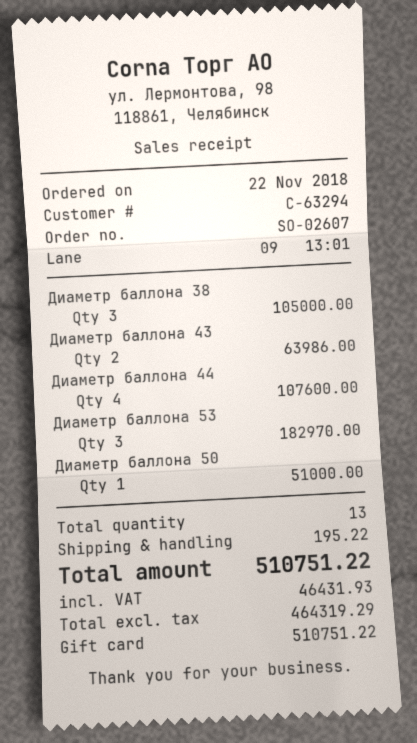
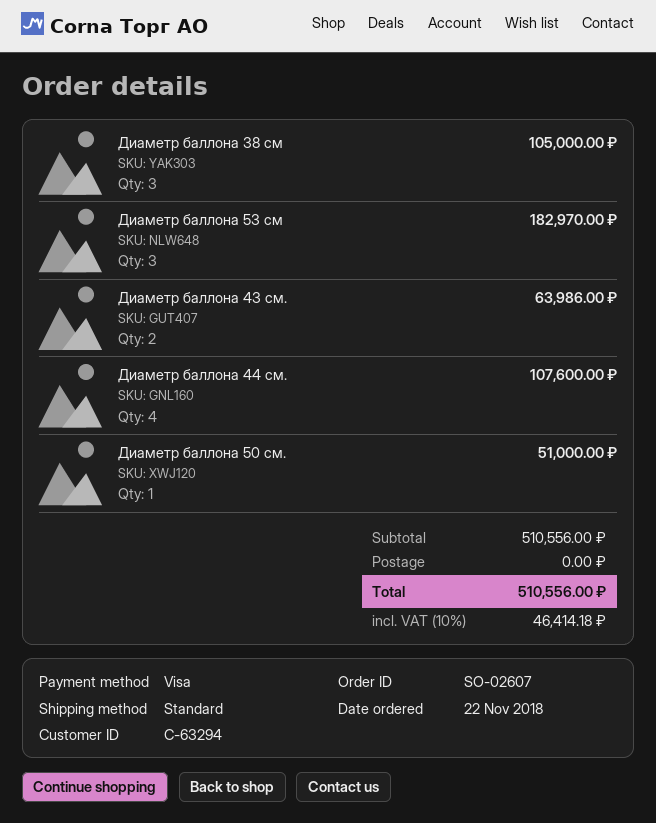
payment method: gift card -> Visa
shipping: 195.22 -> 0.00
tax: 46431.93 -> 46414.18
total: 510751.22 -> 510556.00

